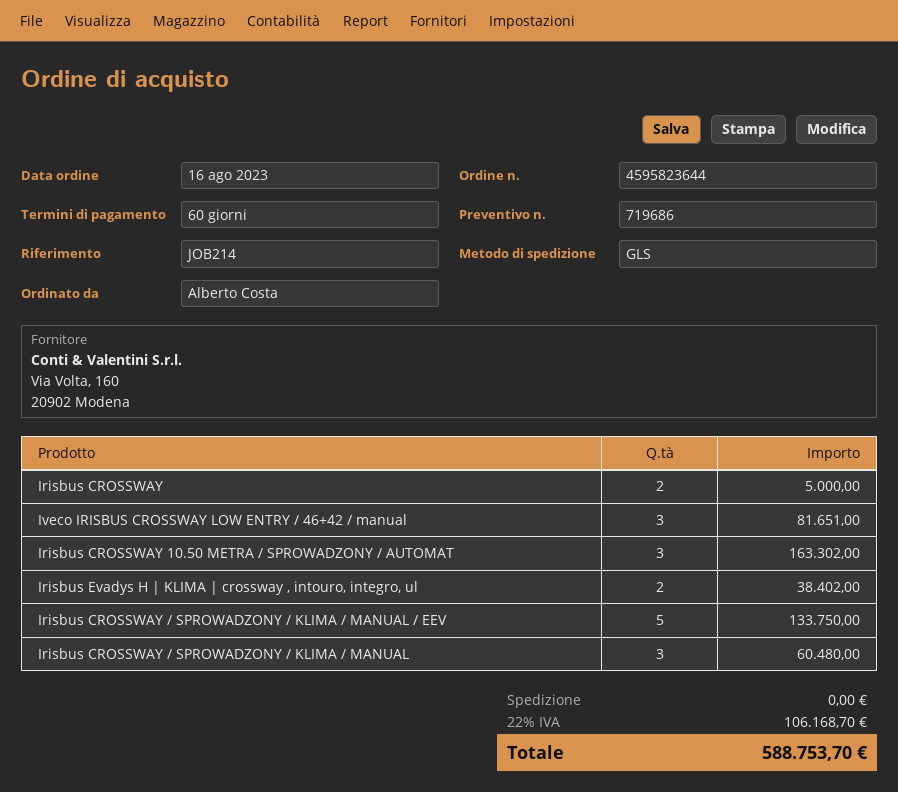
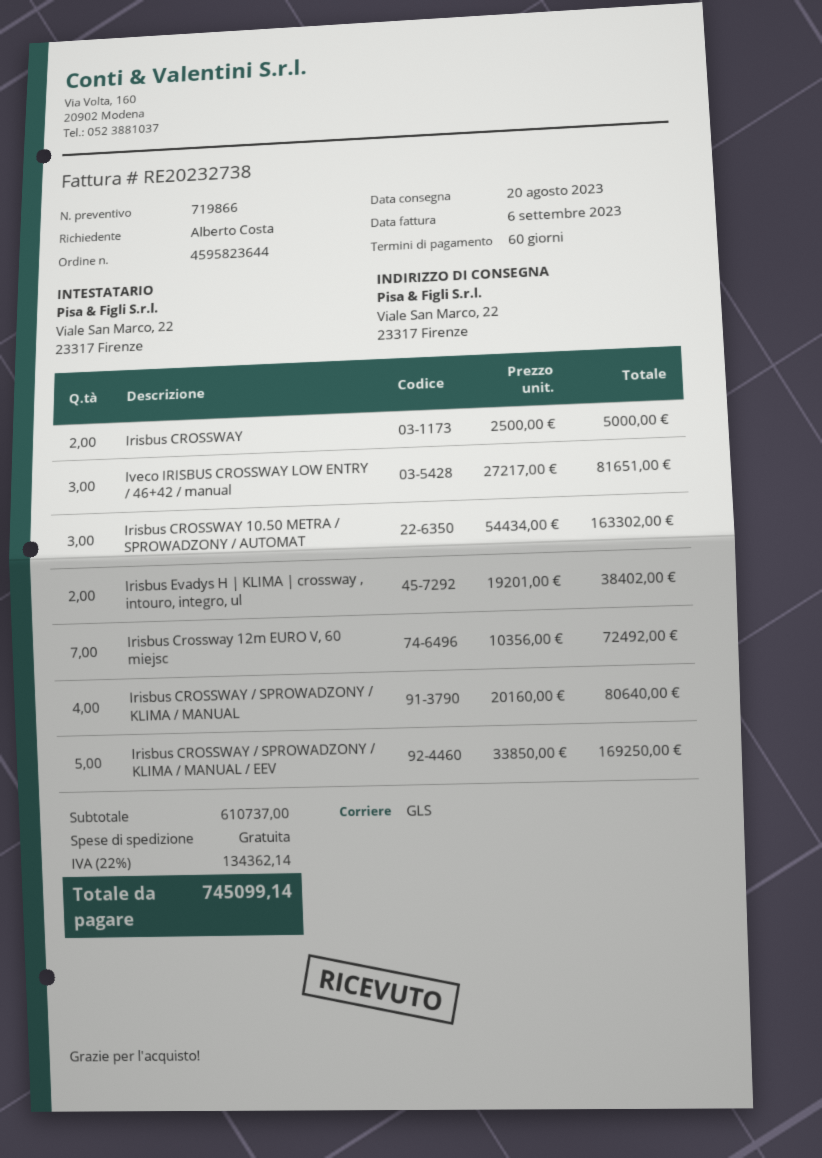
quote number: 719686 -> 719866
Irisbus CROSSWAY / SPROWADZONY / KLIMA / MANUAL / EEV: 5 for 133750.00 -> 5 for 169250.00
Irisbus CROSSWAY / SPROWADZONY / KLIMA / MANUAL: 3 for 60480.00 -> 4 for 80640.00
Irisbus Crossway 12m EURO V, 60 miejsc: none -> 7 for 72492.00
tax: 22% = 106168.70 -> 22% = 134362.14
total: 588753.70 -> 745099.14

